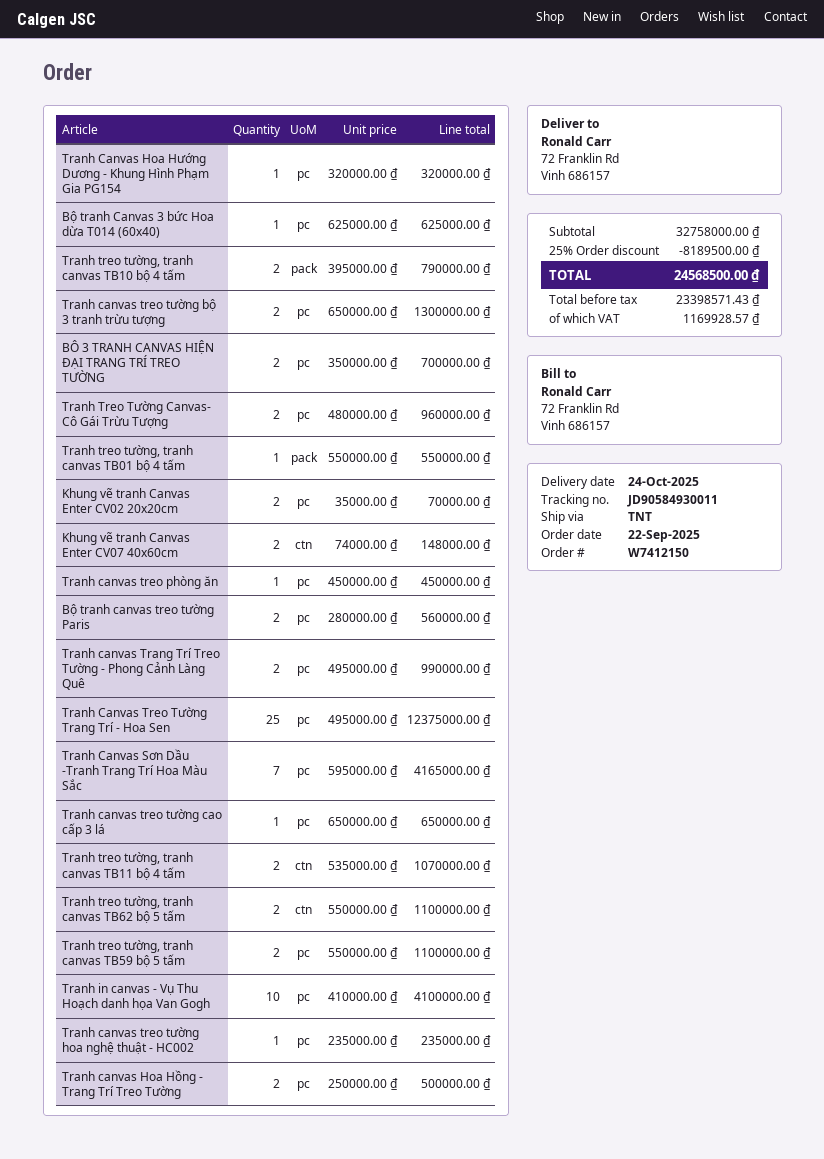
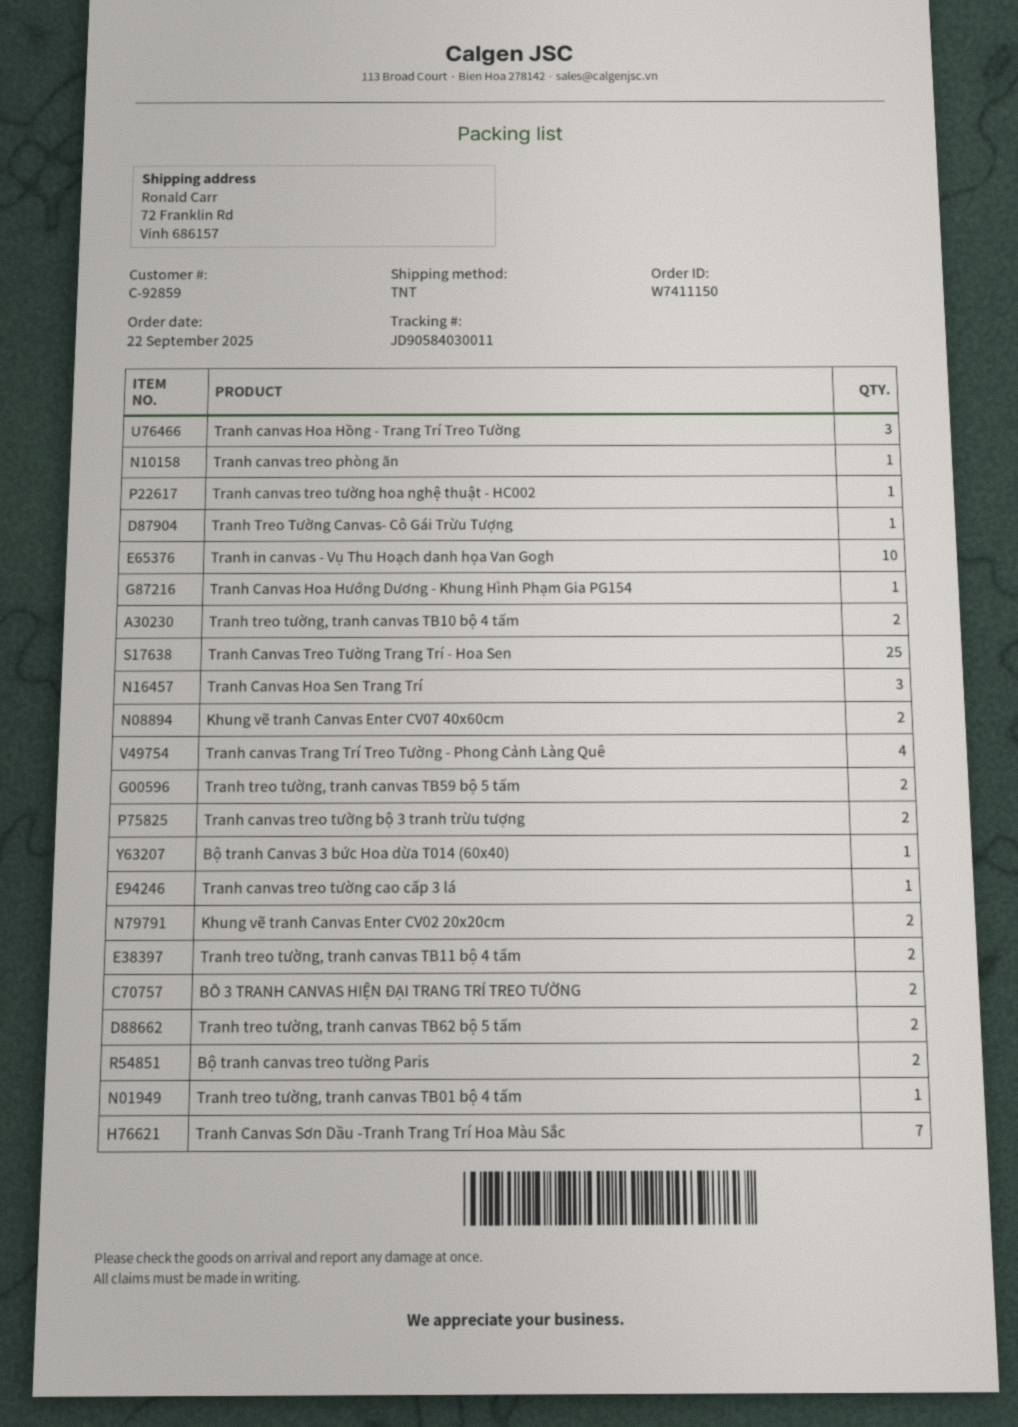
order number: W7412150 -> W7411150
tracking number: JD90584930011 -> JD90584030011
Tranh Treo Tường Canvas- Cô Gái Trừu Tượng: 2 -> 1
Tranh canvas Trang Trí Treo Tường - Phong Cảnh Làng Quê: 2 -> 4
Tranh canvas Hoa Hồng - Trang Trí Treo Tường: 2 -> 3
Tranh Canvas Hoa Sen Trang Trí: none -> 3

